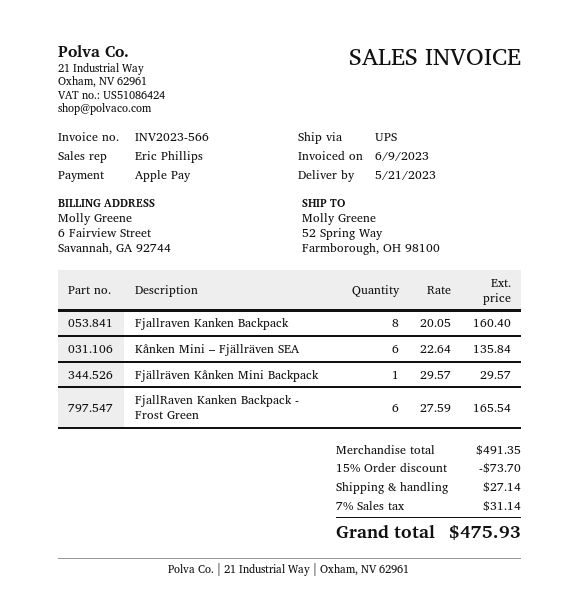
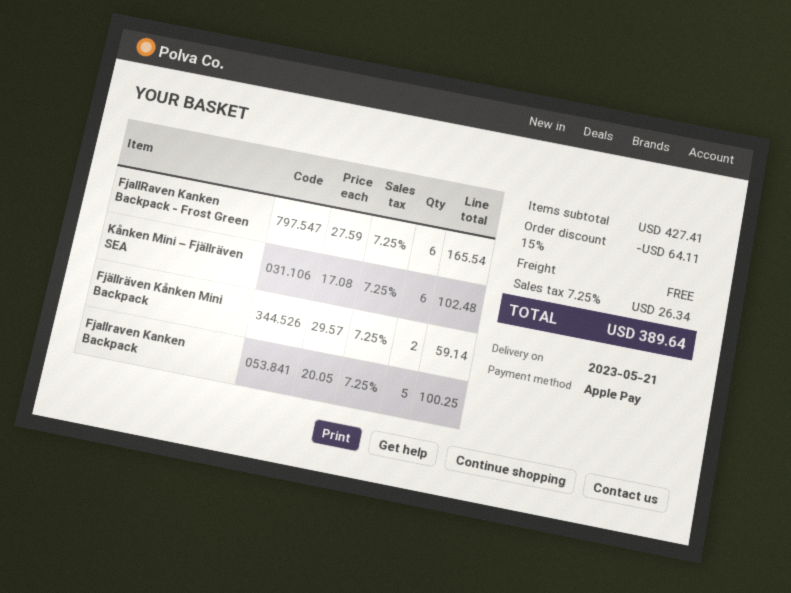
Fjallraven Kanken Backpack: 8 x 20.05 = 160.40 -> 5 x 20.05 = 100.25
Kånken Mini – Fjällräven SEA: 6 x 22.64 = 135.84 -> 6 x 17.08 = 102.48
Fjällräven Kånken Mini Backpack: 1 x 29.57 = 29.57 -> 2 x 29.57 = 59.14
subtotal: 491.35 -> 427.41
discount: 15% = 73.70 -> 15% = 64.11
shipping: 27.14 -> 0.00
tax: 7% = 31.14 -> 7.25% = 26.34
total: 475.93 -> 389.64

